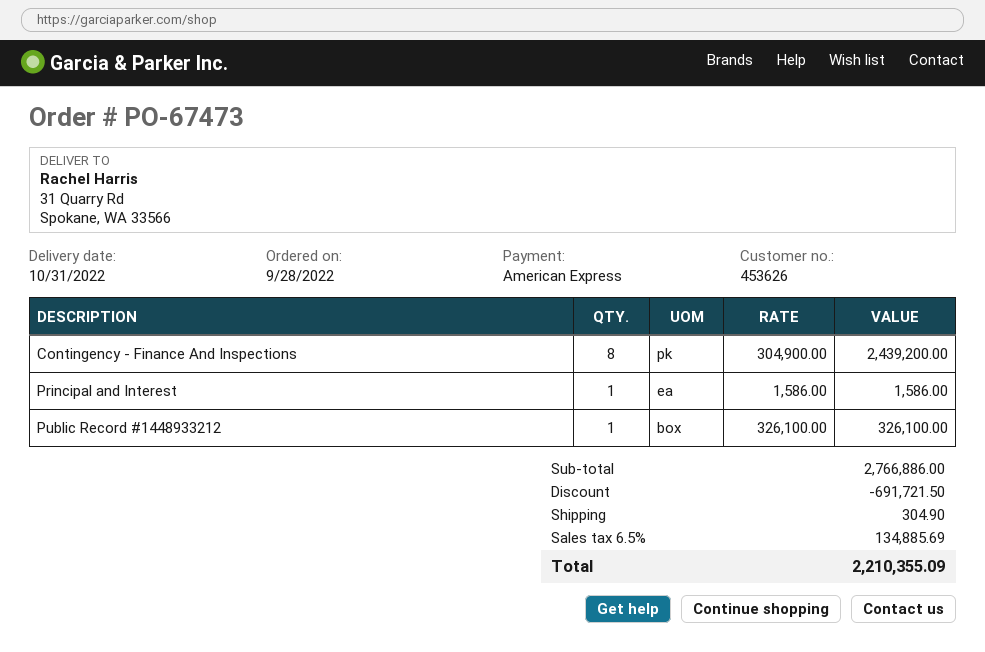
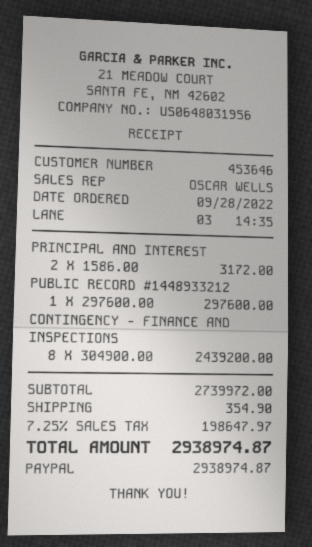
customer number: 453626 -> 453646
payment method: American Express -> PayPal
Principal and Interest: 1 x 1586.00 = 1586.00 -> 2 x 1586.00 = 3172.00
Public Record #1448933212: 1 x 326100.00 = 326100.00 -> 1 x 297600.00 = 297600.00
subtotal: 2766886.00 -> 2739972.00
discount: 691721.50 -> none
shipping: 304.90 -> 354.90
tax: 6.5% = 134885.69 -> 7.25% = 198647.97
total: 2210355.09 -> 2938974.87

